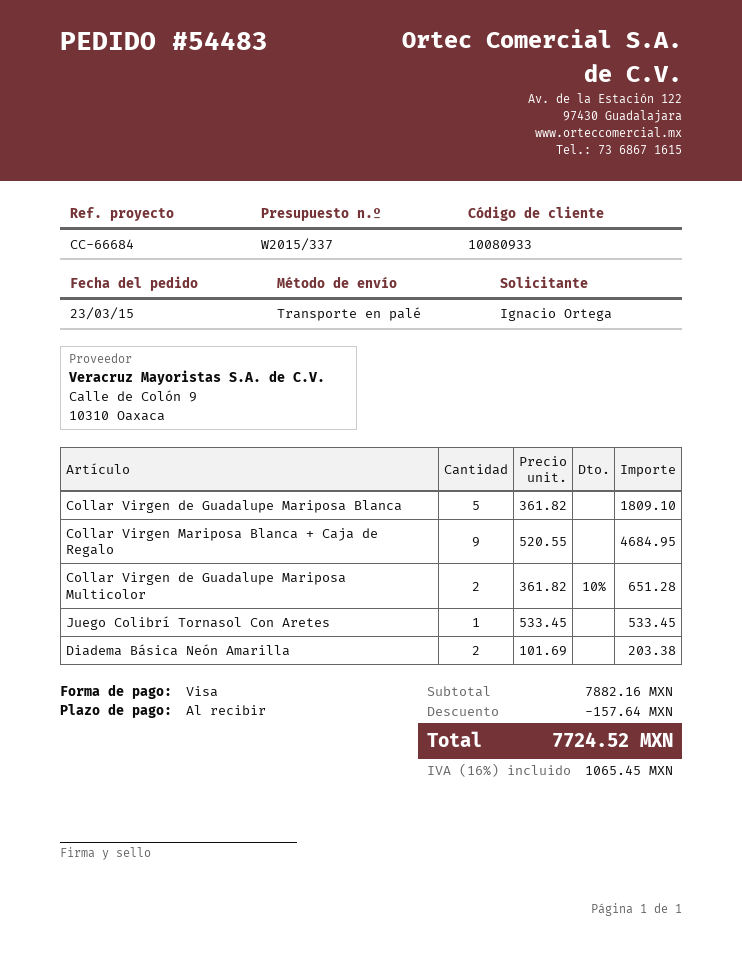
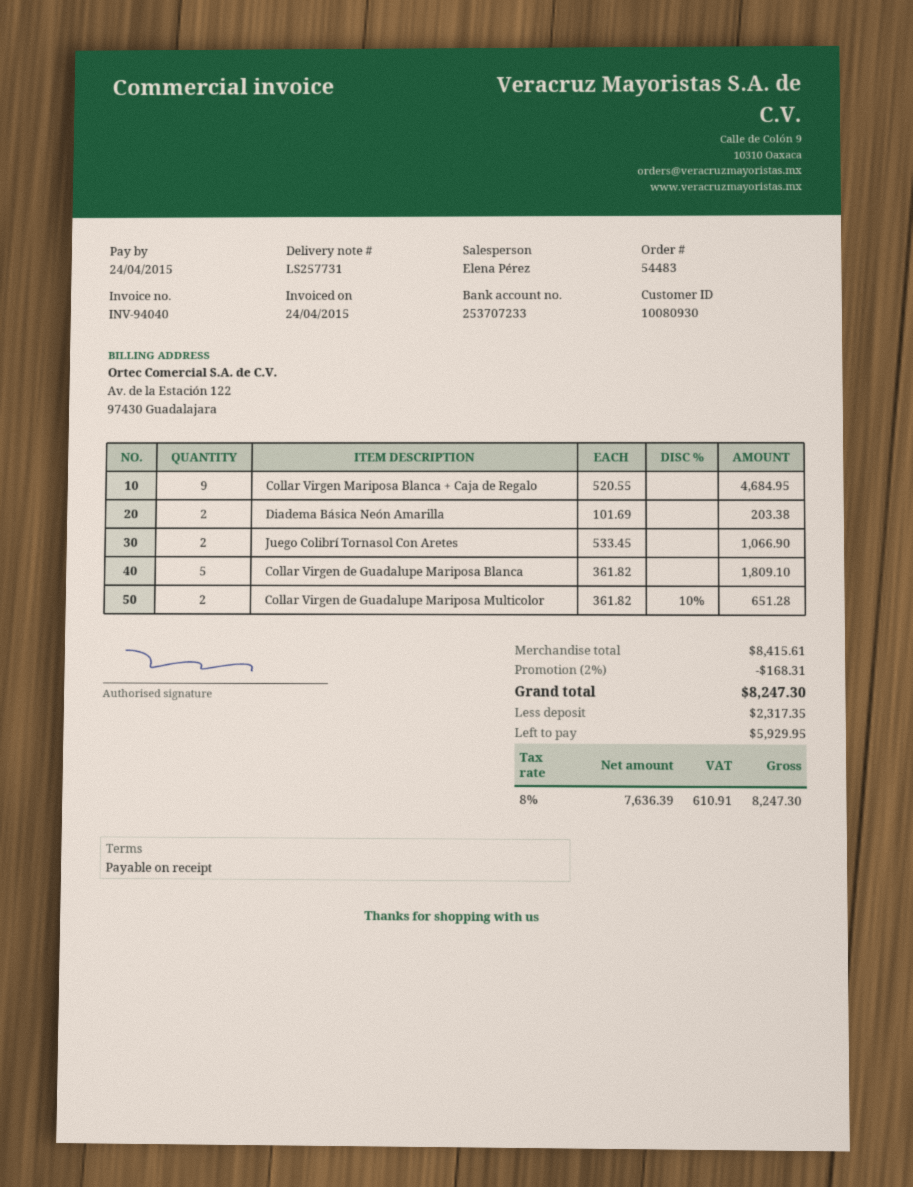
customer number: 10080933 -> 10080930
Juego Colibrí Tornasol Con Aretes: 1 x 533.45 = 533.45 -> 2 x 533.45 = 1066.90
subtotal: 7882.16 -> 8415.61
discount: 157.64 -> 168.31
tax: 16% = 1065.45 -> 8% = 610.91
total: 7724.52 -> 8247.30

